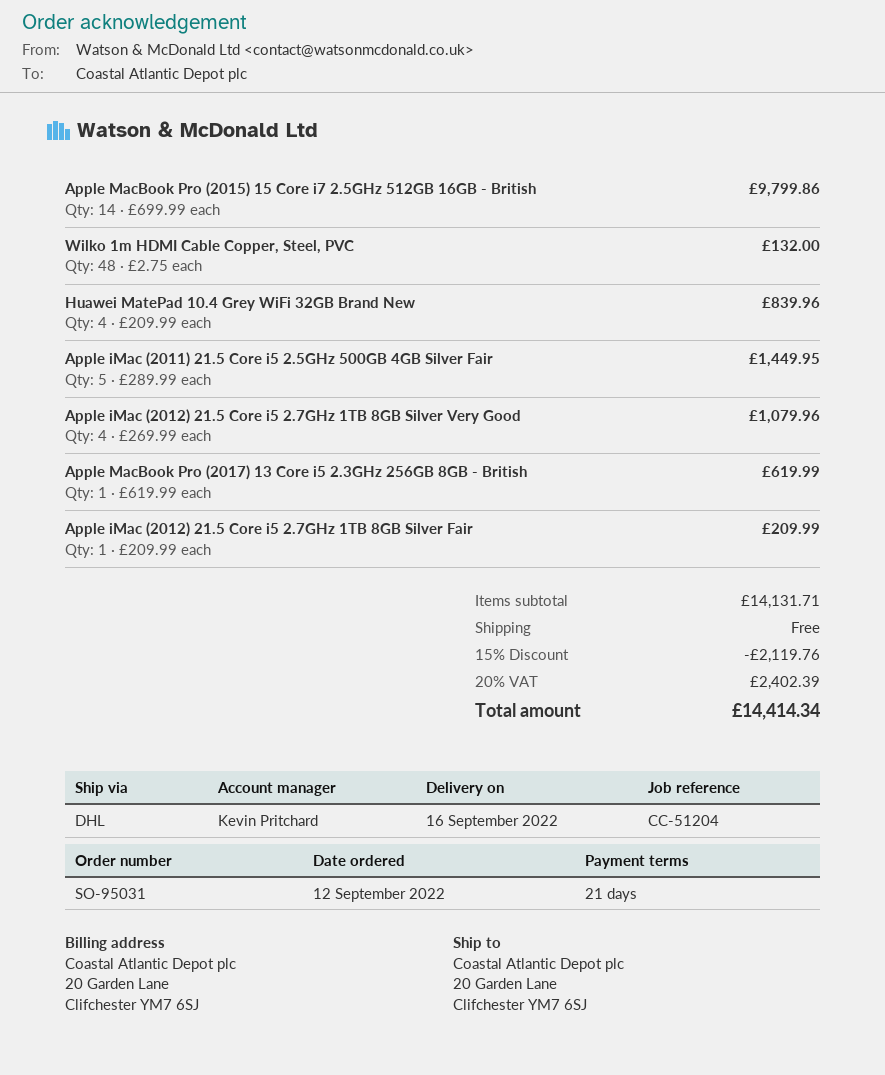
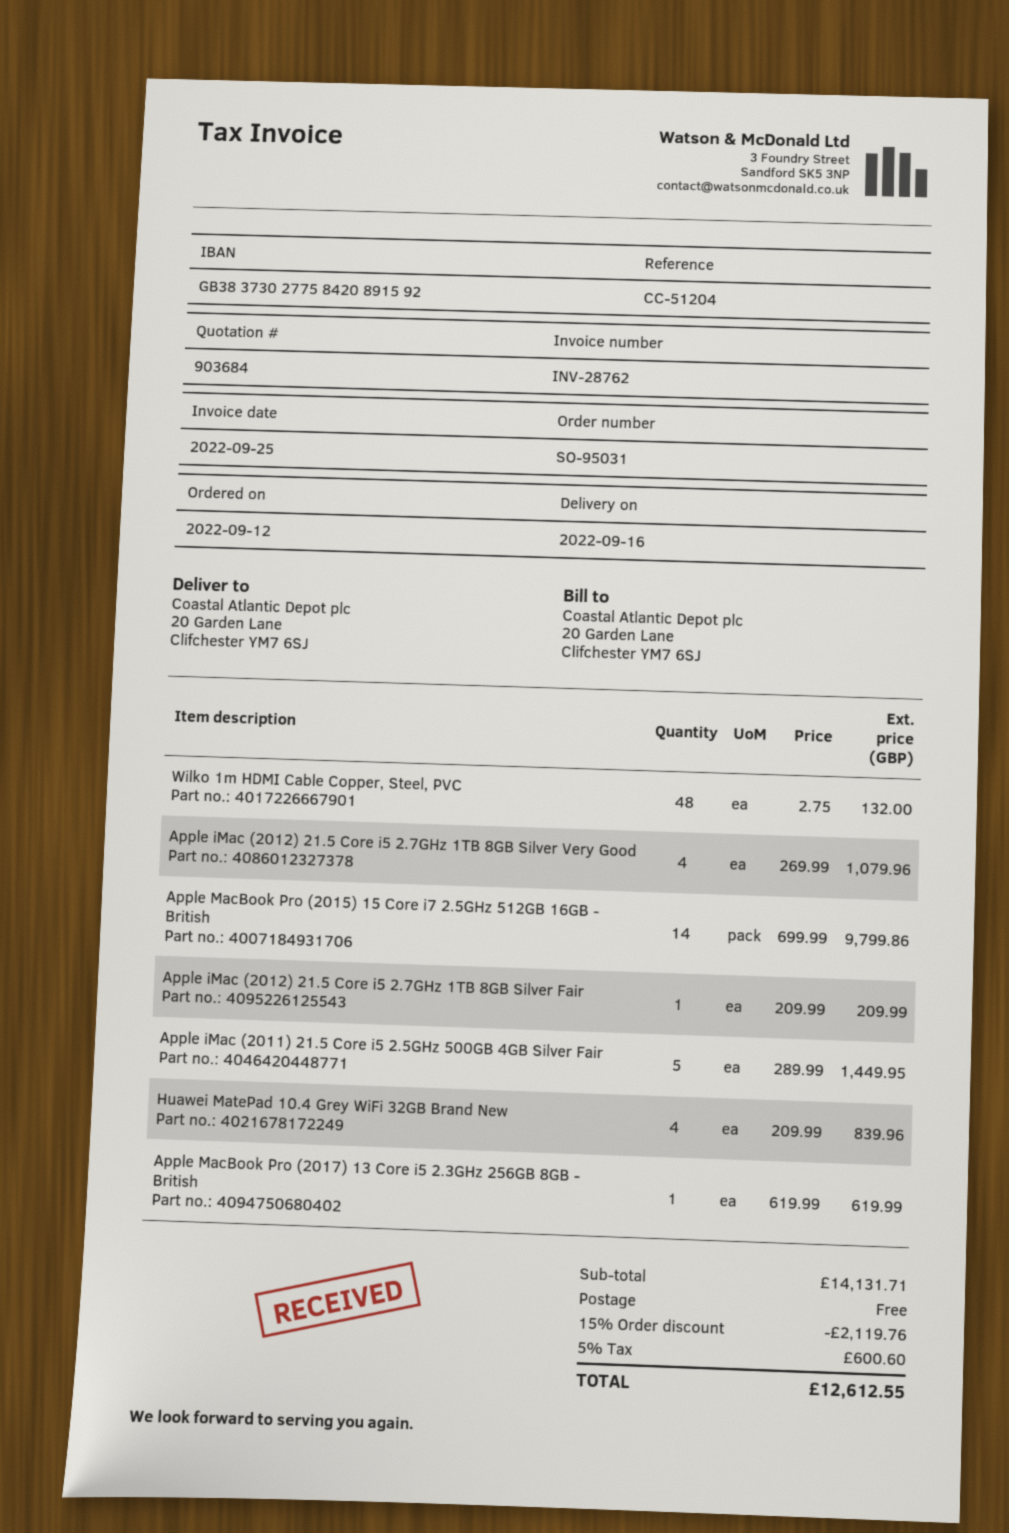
tax: 20% = 2402.39 -> 5% = 600.60
total: 14414.34 -> 12612.55

